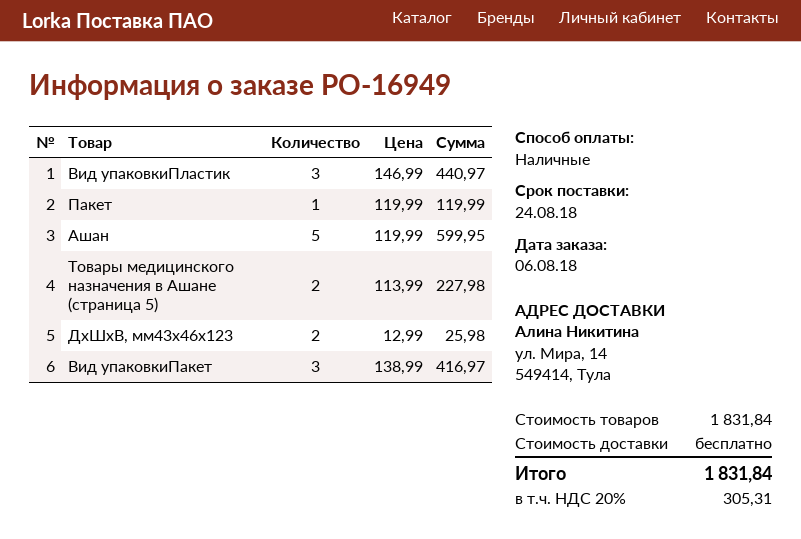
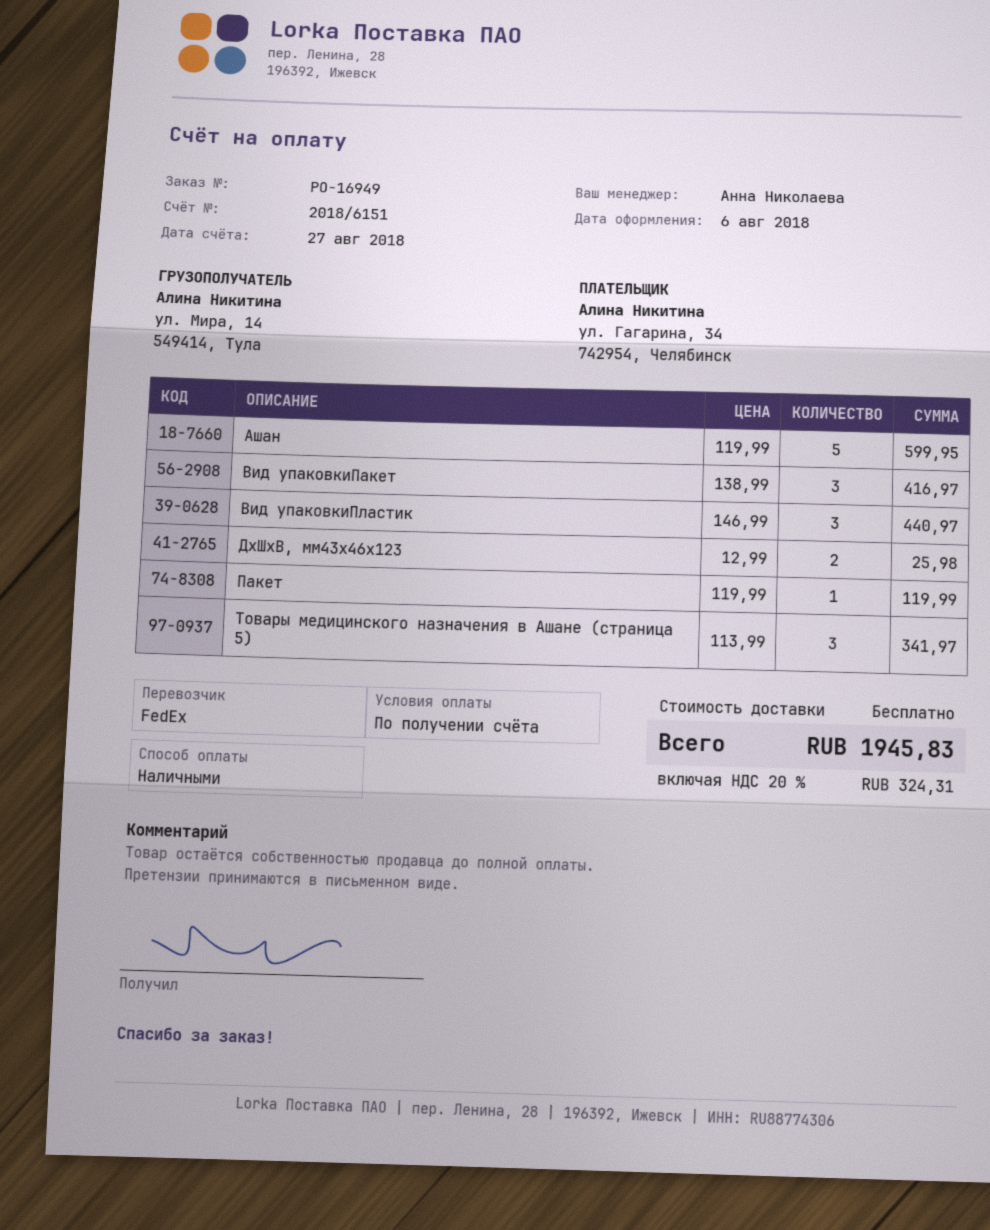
Товары медицинского назначения в Ашане (страница 5): 2 x 113.99 = 227.98 -> 3 x 113.99 = 341.97
tax: 20% = 305.31 -> 20% = 324.31
total: 1831.84 -> 1945.83

